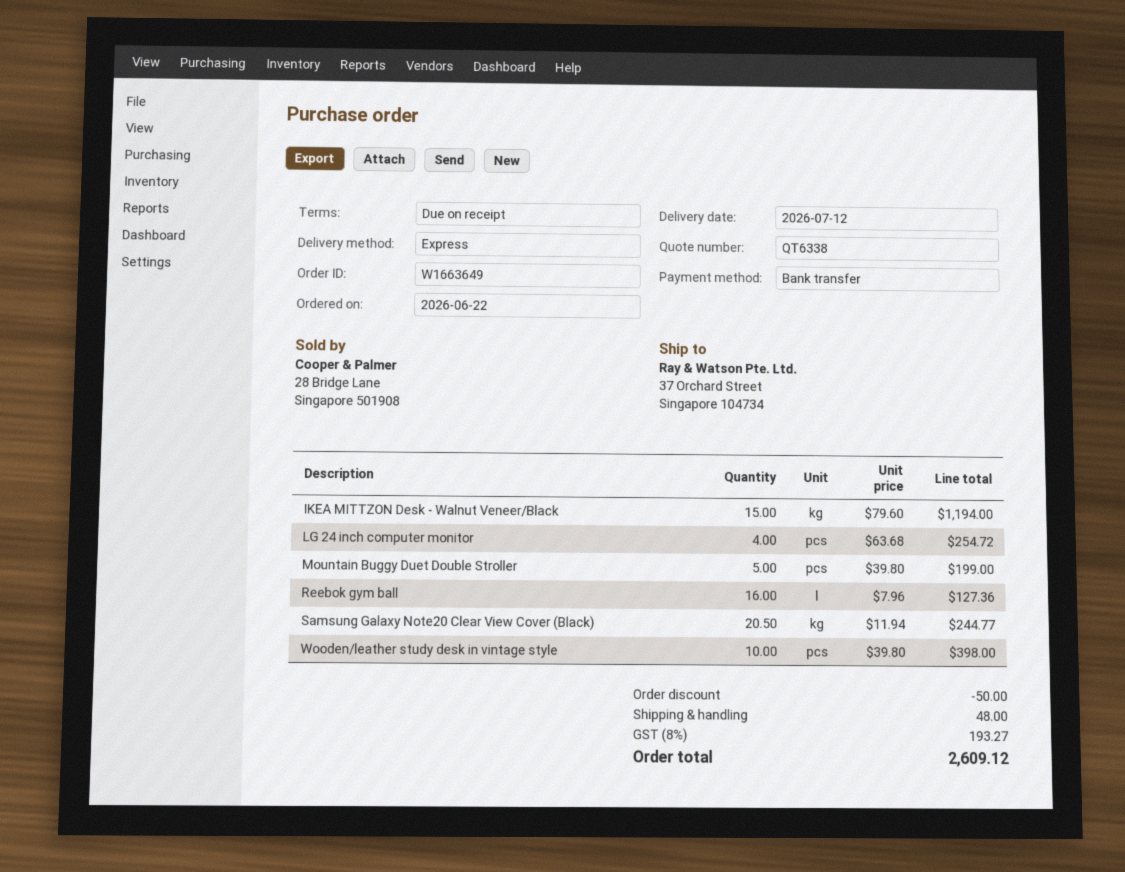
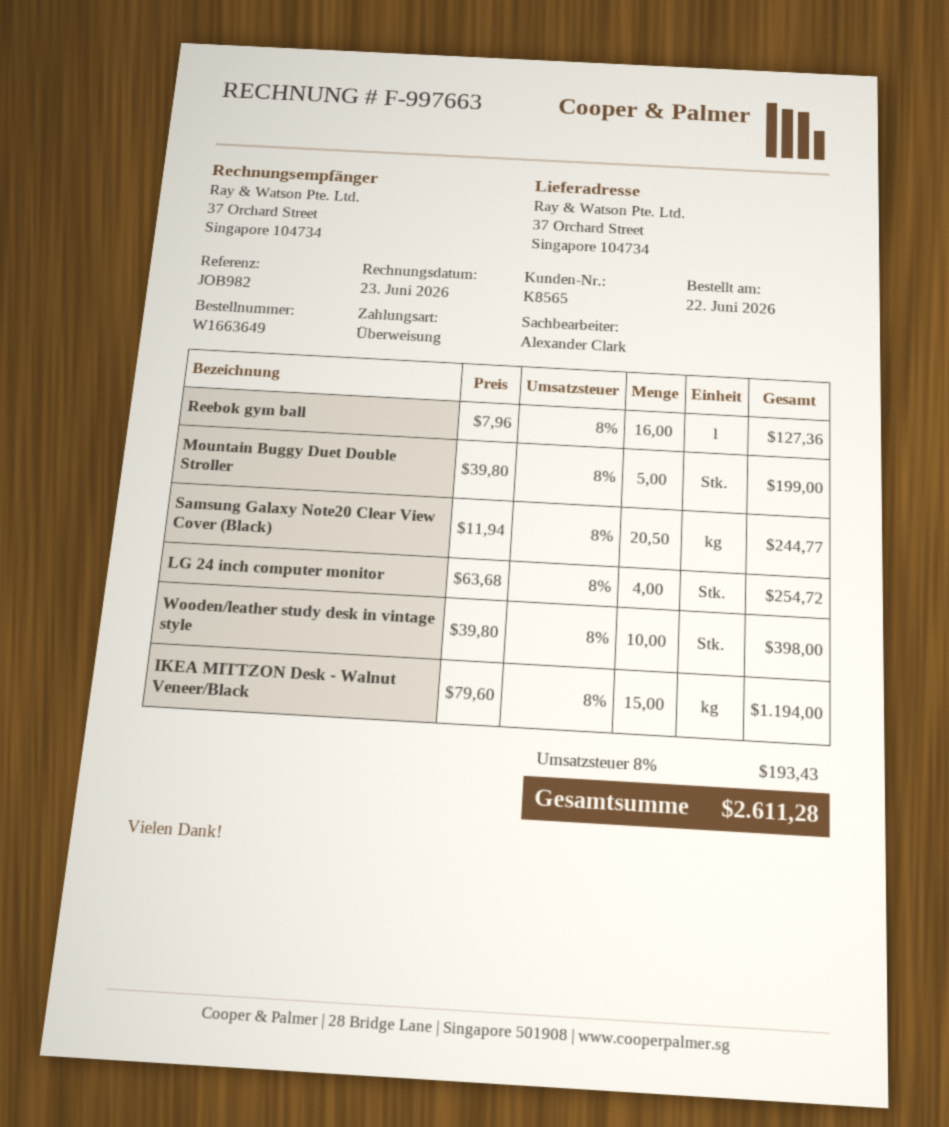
discount: 50.00 -> none
shipping: 48.00 -> none
tax: 8% = 193.27 -> 8% = 193.43
total: 2609.12 -> 2611.28

